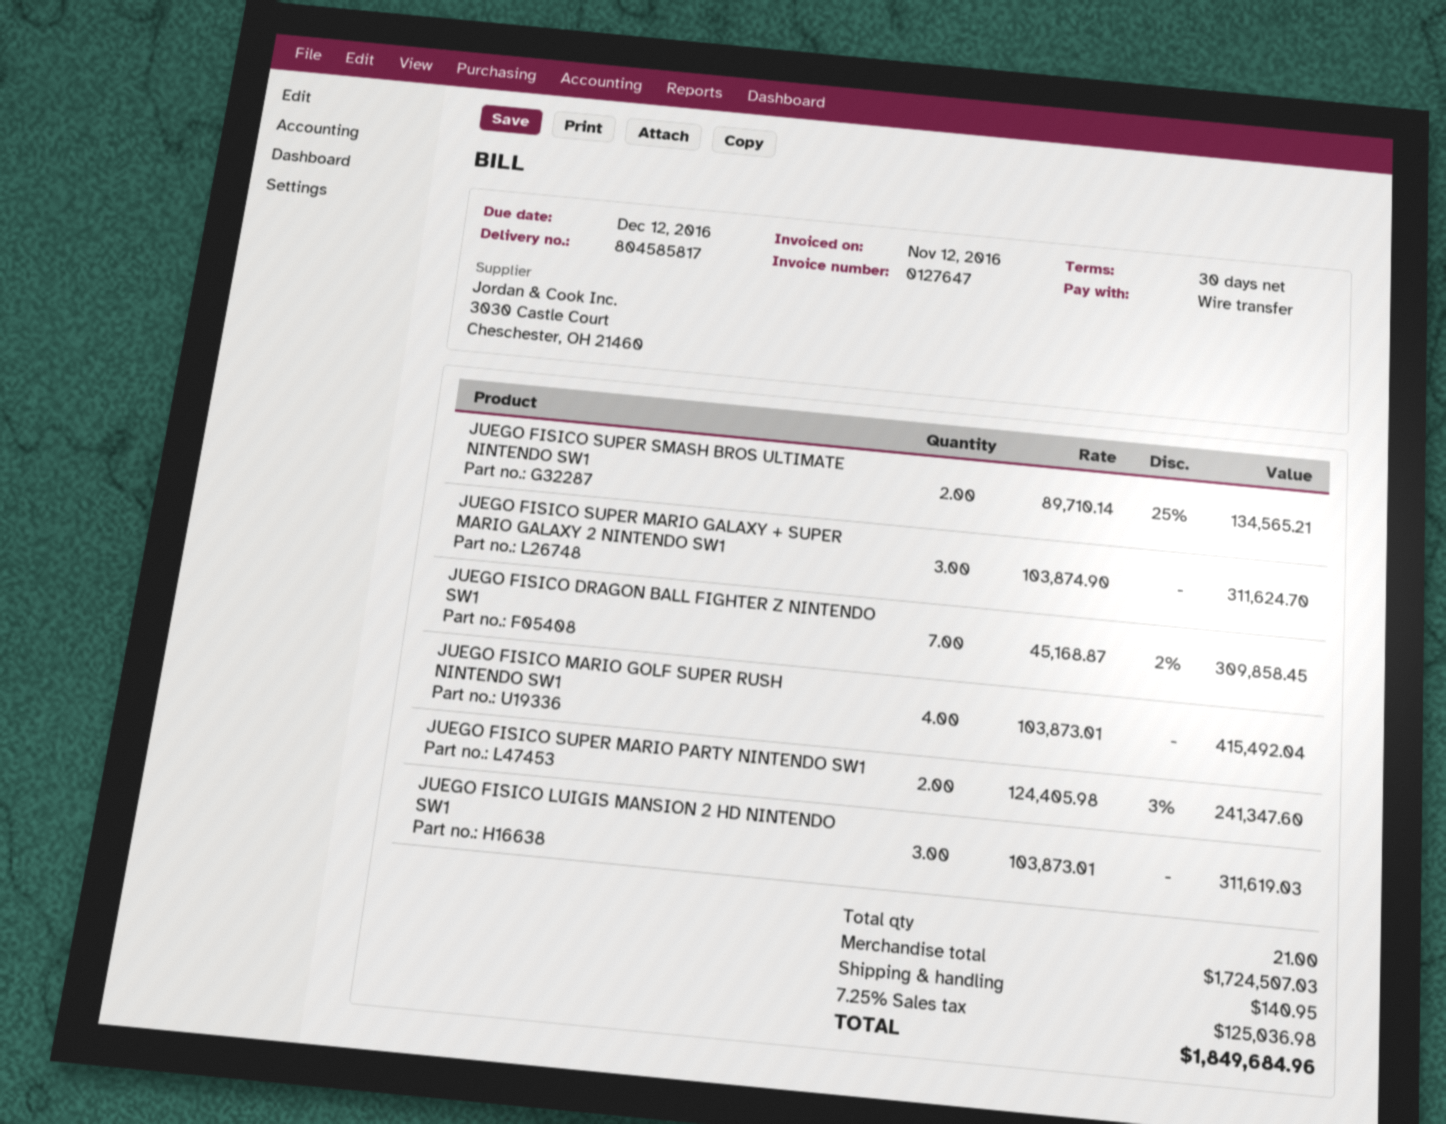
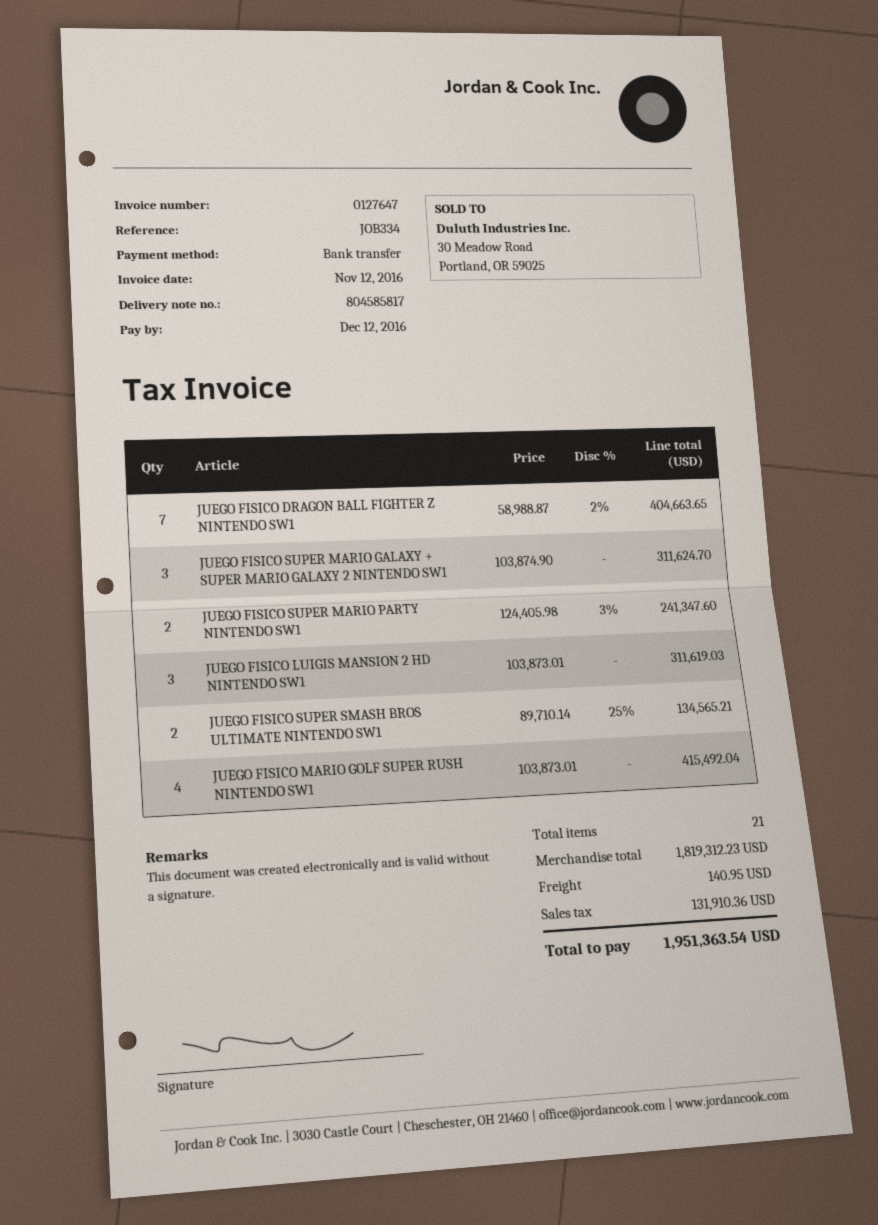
JUEGO FISICO DRAGON BALL FIGHTER Z NINTENDO SW1: 7 x 45168.87 - 2% = 309858.45 -> 7 x 58988.87 - 2% = 404663.65
subtotal: 1724507.03 -> 1819312.23
tax: 125036.98 -> 131910.36
total: 1849684.96 -> 1951363.54

